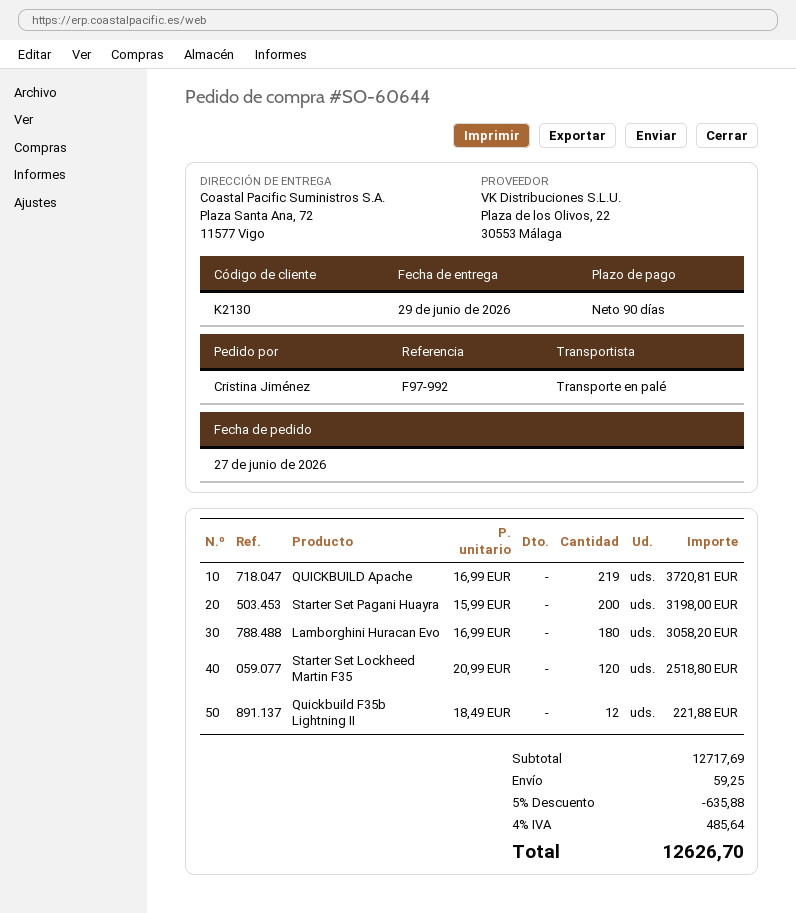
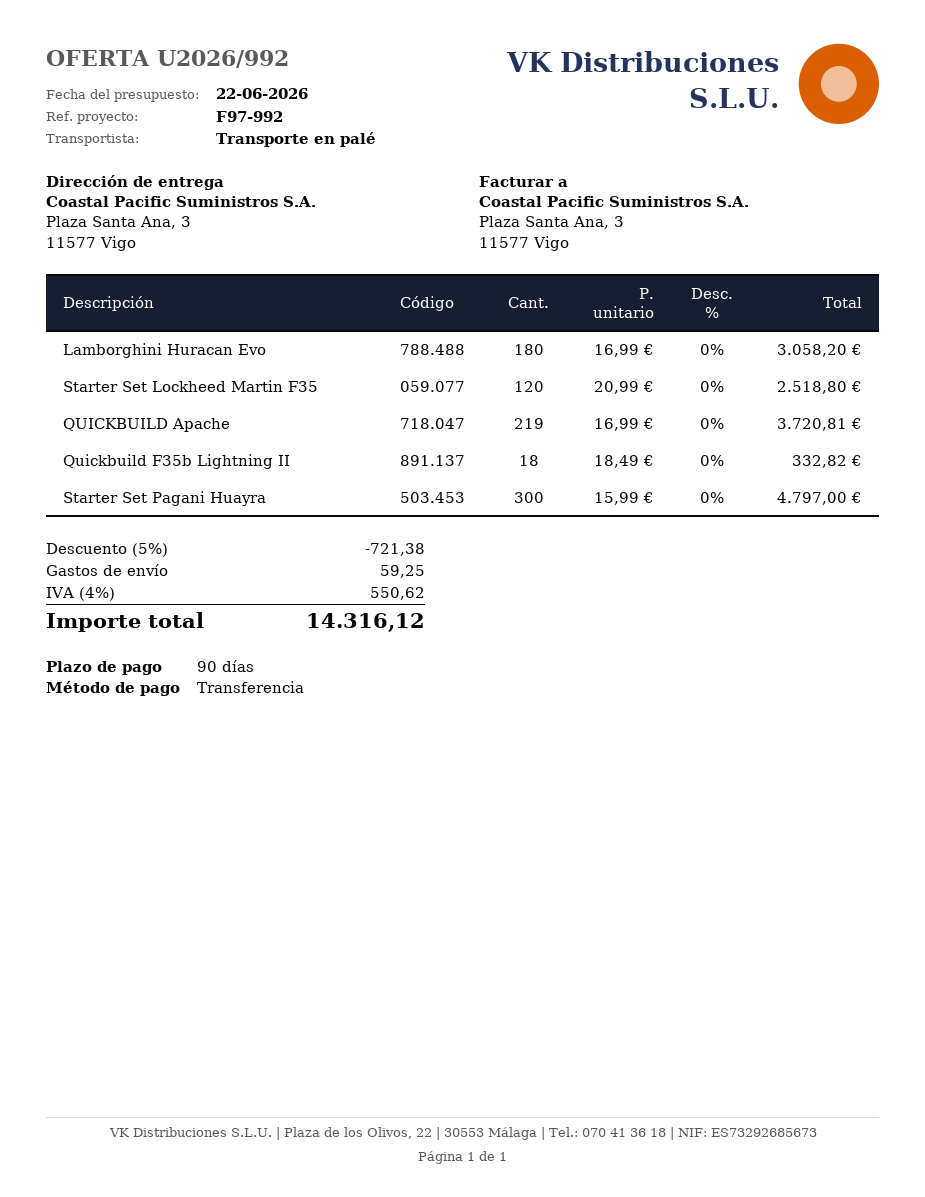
ship to: Plaza Santa Ana, 72, 11577 Vigo -> Plaza Santa Ana, 3, 11577 Vigo
Starter Set Pagani Huayra: 200 x 15.99 = 3198.00 -> 300 x 15.99 = 4797.00
Quickbuild F35b Lightning II: 12 x 18.49 = 221.88 -> 18 x 18.49 = 332.82
discount: 5% = 635.88 -> 5% = 721.38
tax: 4% = 485.64 -> 4% = 550.62
total: 12626.70 -> 14316.12

